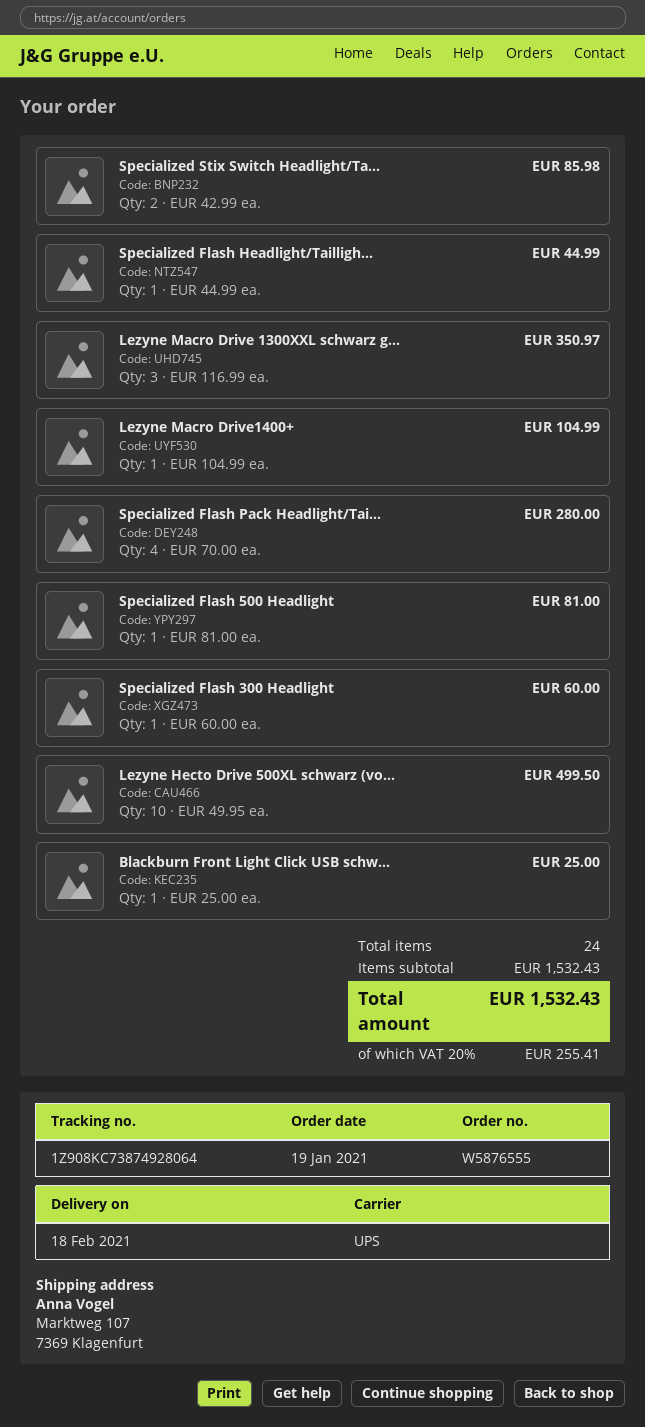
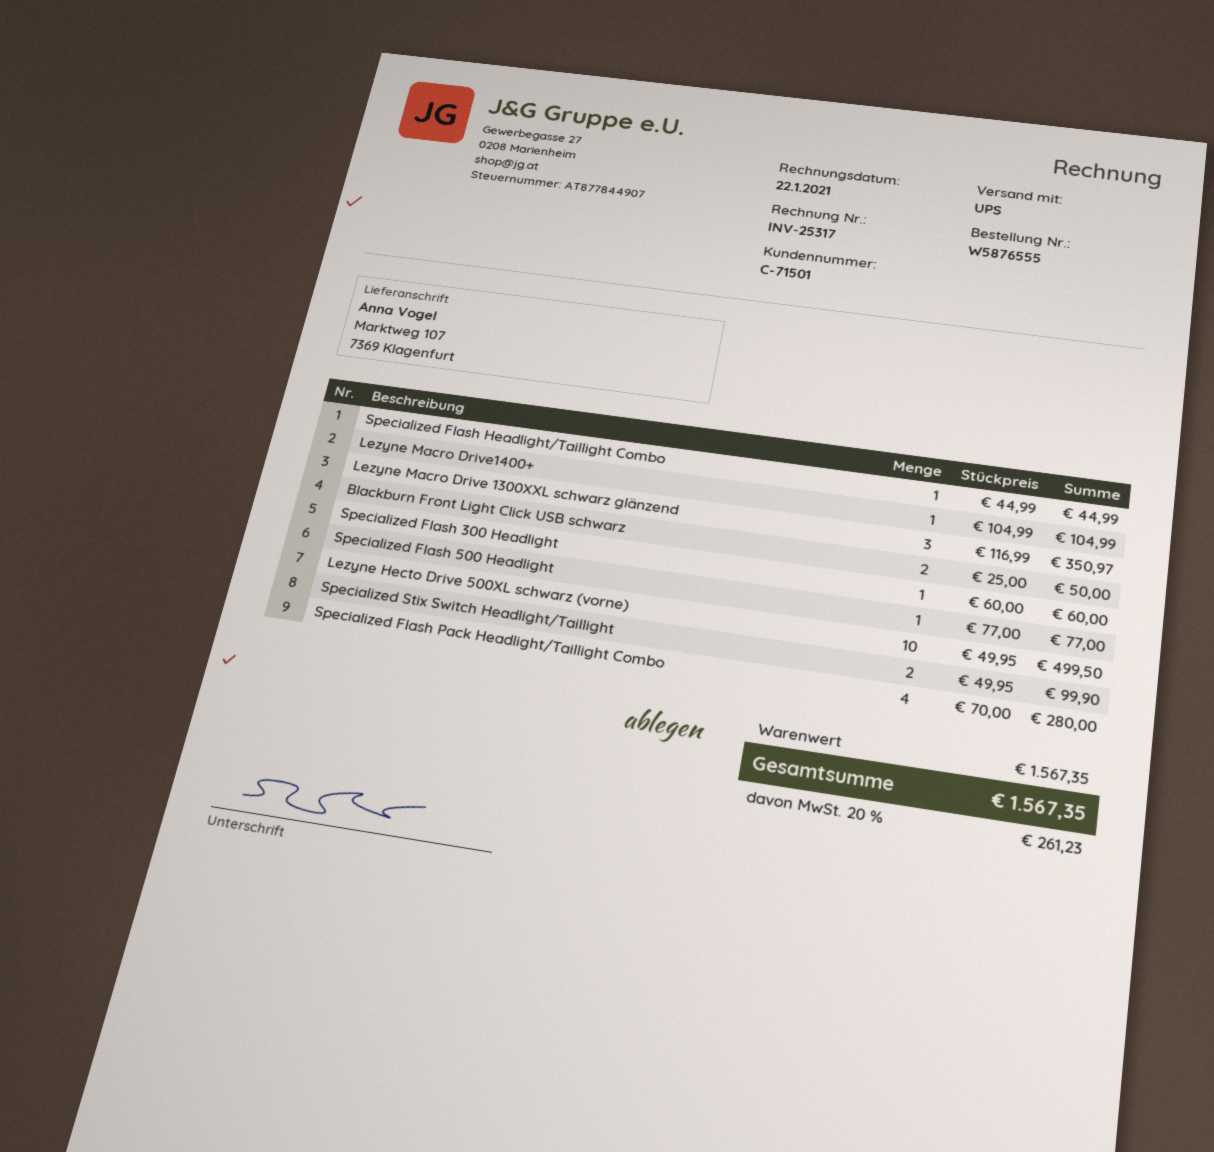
Specialized Stix Switch Headlight/Ta...: 2 x 42.99 = 85.98 -> 2 x 49.95 = 99.90
Specialized Flash 500 Headlight: 1 x 81.00 = 81.00 -> 1 x 77.00 = 77.00
Blackburn Front Light Click USB schw...: 1 x 25.00 = 25.00 -> 2 x 25.00 = 50.00
subtotal: 1532.43 -> 1567.35
tax: 20% = 255.41 -> 20% = 261.23
total: 1532.43 -> 1567.35

